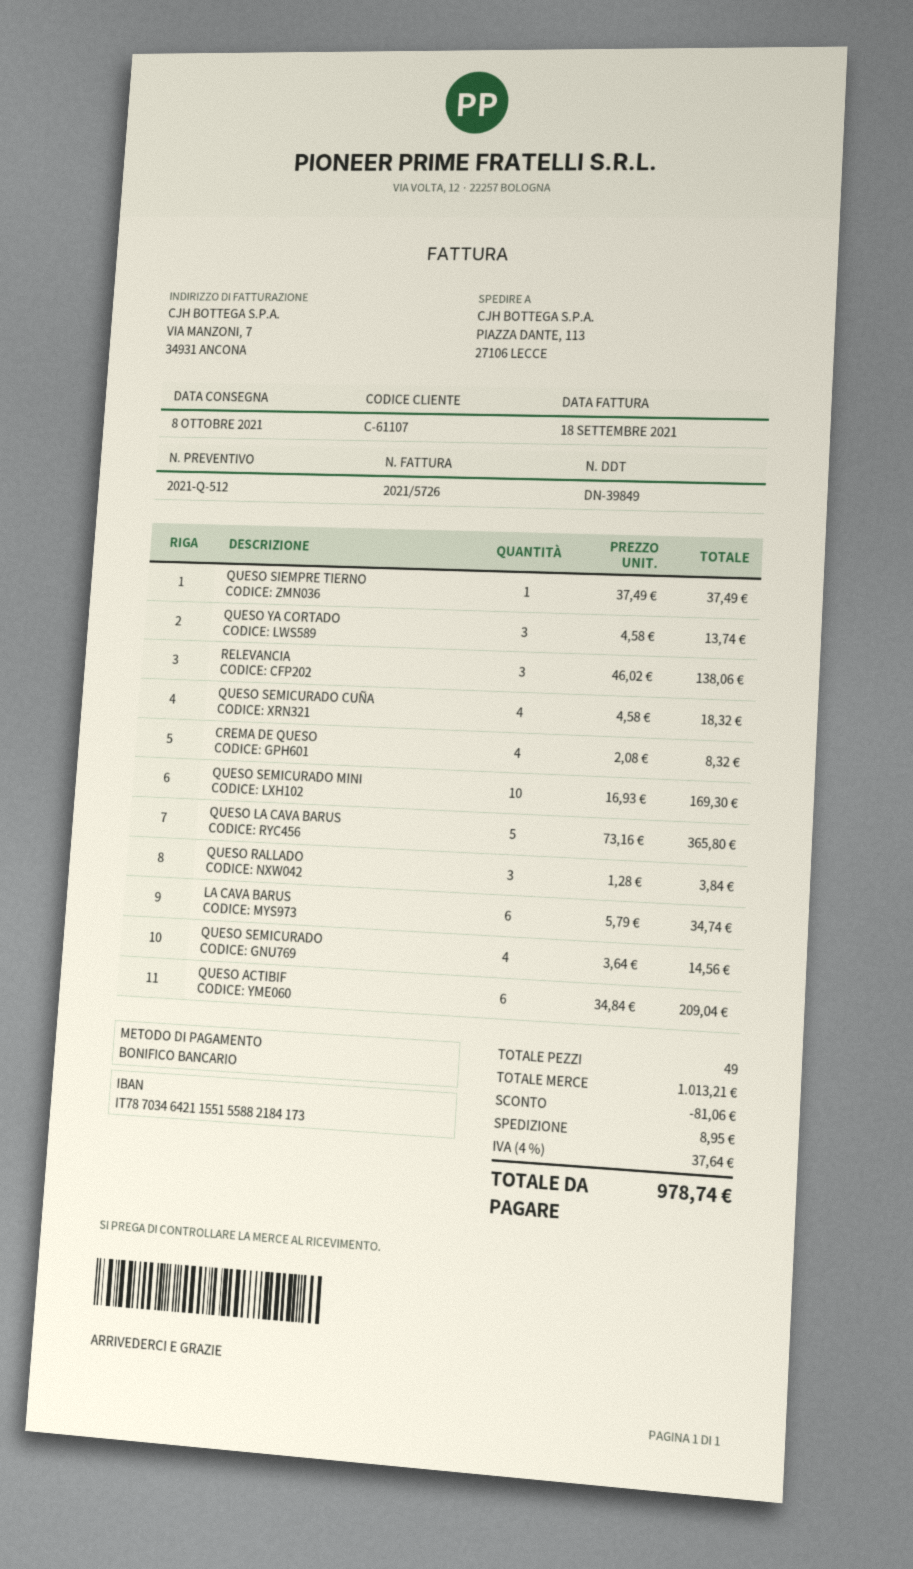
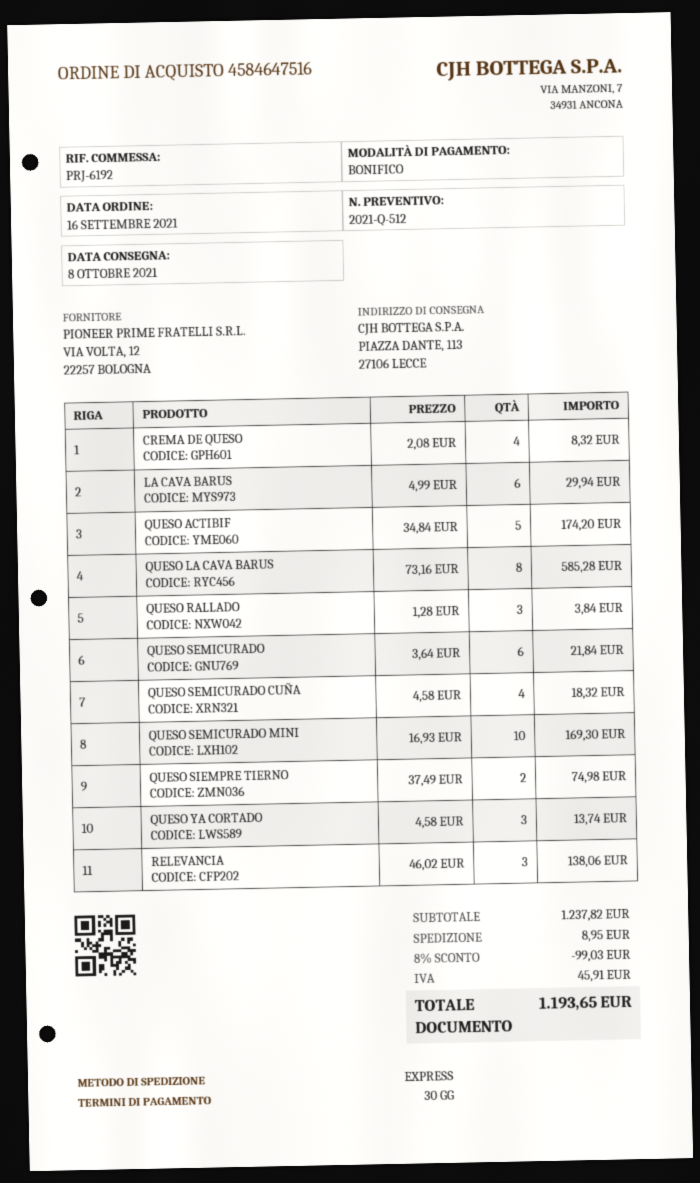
QUESO SIEMPRE TIERNO: 1 x 37.49 = 37.49 -> 2 x 37.49 = 74.98
QUESO LA CAVA BARUS: 5 x 73.16 = 365.80 -> 8 x 73.16 = 585.28
LA CAVA BARUS: 6 x 5.79 = 34.74 -> 6 x 4.99 = 29.94
QUESO SEMICURADO: 4 x 3.64 = 14.56 -> 6 x 3.64 = 21.84
QUESO ACTIBIF: 6 x 34.84 = 209.04 -> 5 x 34.84 = 174.20
subtotal: 1013.21 -> 1237.82
discount: 81.06 -> 99.03
tax: 37.64 -> 45.91
total: 978.74 -> 1193.65

